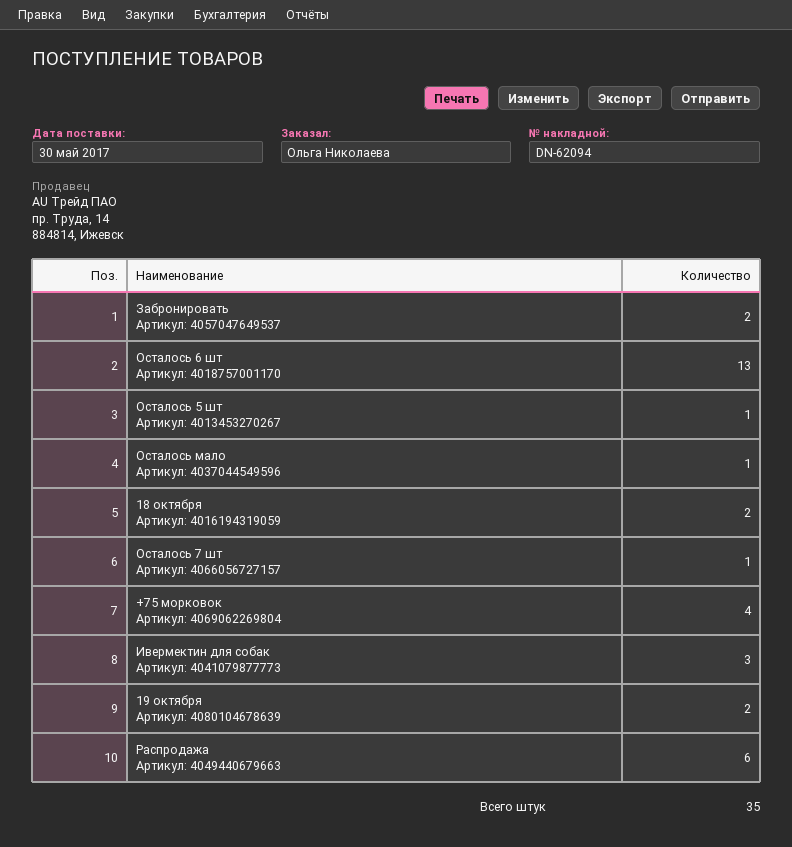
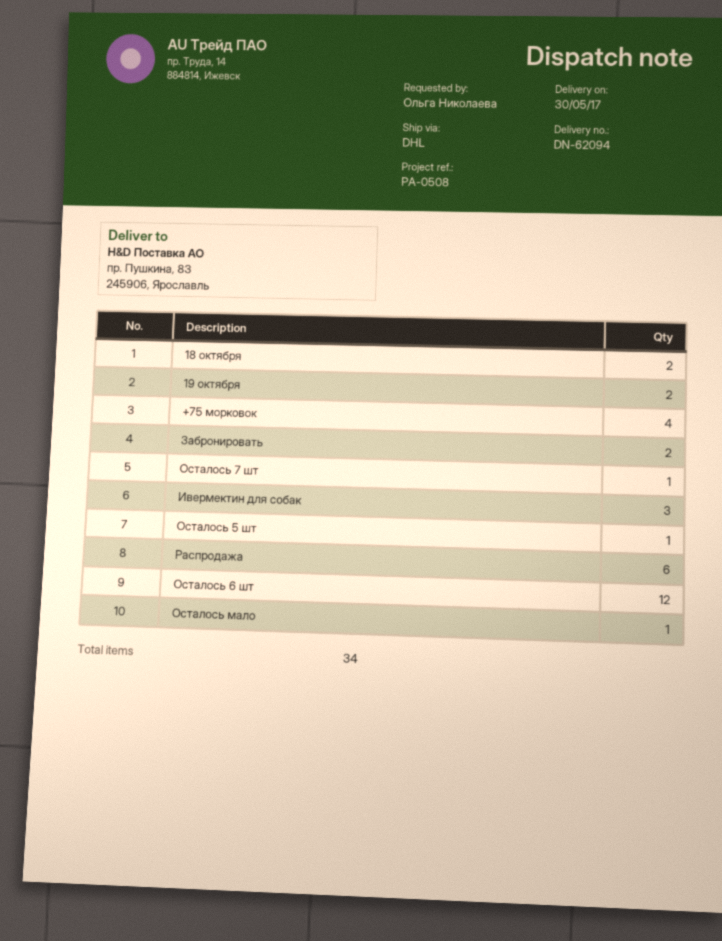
Осталось 6 шт: 13 -> 12
total quantity: 35 -> 34

